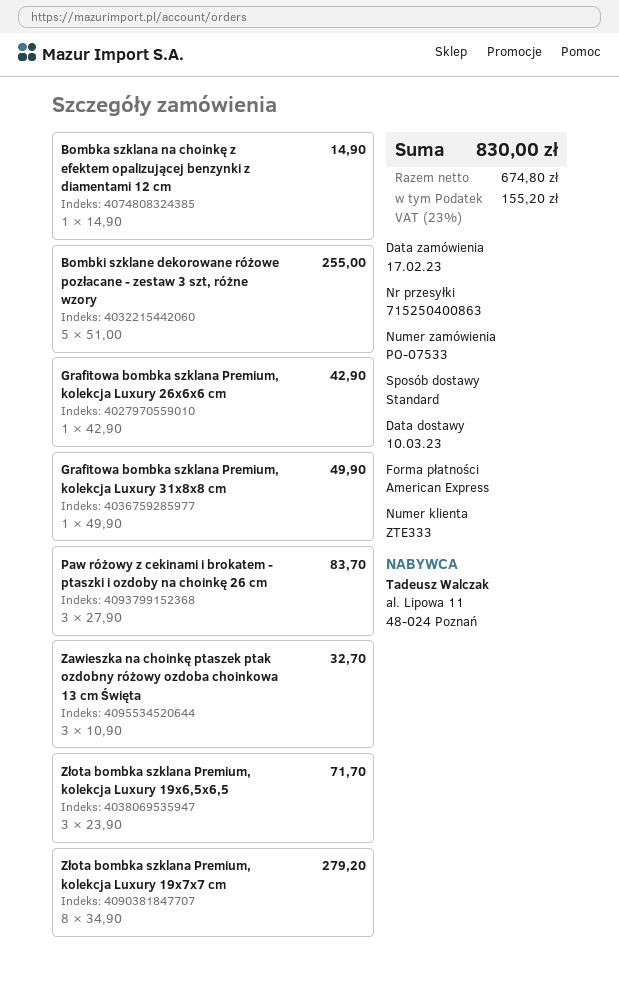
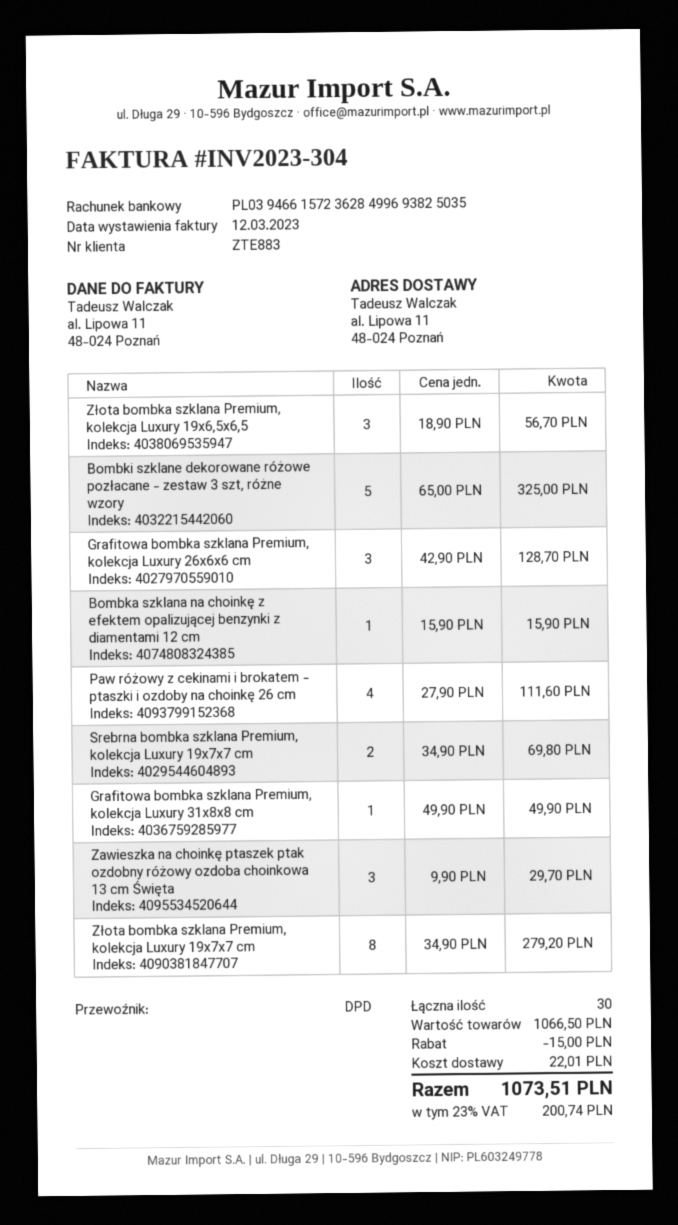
customer number: ZTE333 -> ZTE883
shipping method: standard -> DPD
Bombka szklana na choinkę z efektem opalizującej benzynki z diamentami 12 cm: 1 x 14.90 = 14.90 -> 1 x 15.90 = 15.90
Bombki szklane dekorowane różowe pozłacane - zestaw 3 szt, różne wzory: 5 x 51.00 = 255.00 -> 5 x 65.00 = 325.00
Grafitowa bombka szklana Premium, kolekcja Luxury 26x6x6 cm: 1 x 42.90 = 42.90 -> 3 x 42.90 = 128.70
Paw różowy z cekinami i brokatem - ptaszki i ozdoby na choinkę 26 cm: 3 x 27.90 = 83.70 -> 4 x 27.90 = 111.60
Zawieszka na choinkę ptaszek ptak ozdobny różowy ozdoba choinkowa 13 cm Święta: 3 x 10.90 = 32.70 -> 3 x 9.90 = 29.70
Złota bombka szklana Premium, kolekcja Luxury 19x6,5x6,5: 3 x 23.90 = 71.70 -> 3 x 18.90 = 56.70
Srebrna bombka szklana Premium, kolekcja Luxury 19x7x7 cm: none -> 2 x 34.90 = 69.80
discount: none -> 15.00
shipping: none -> 22.01
tax: 23% = 155.20 -> 23% = 200.74
total: 830.00 -> 1073.51

